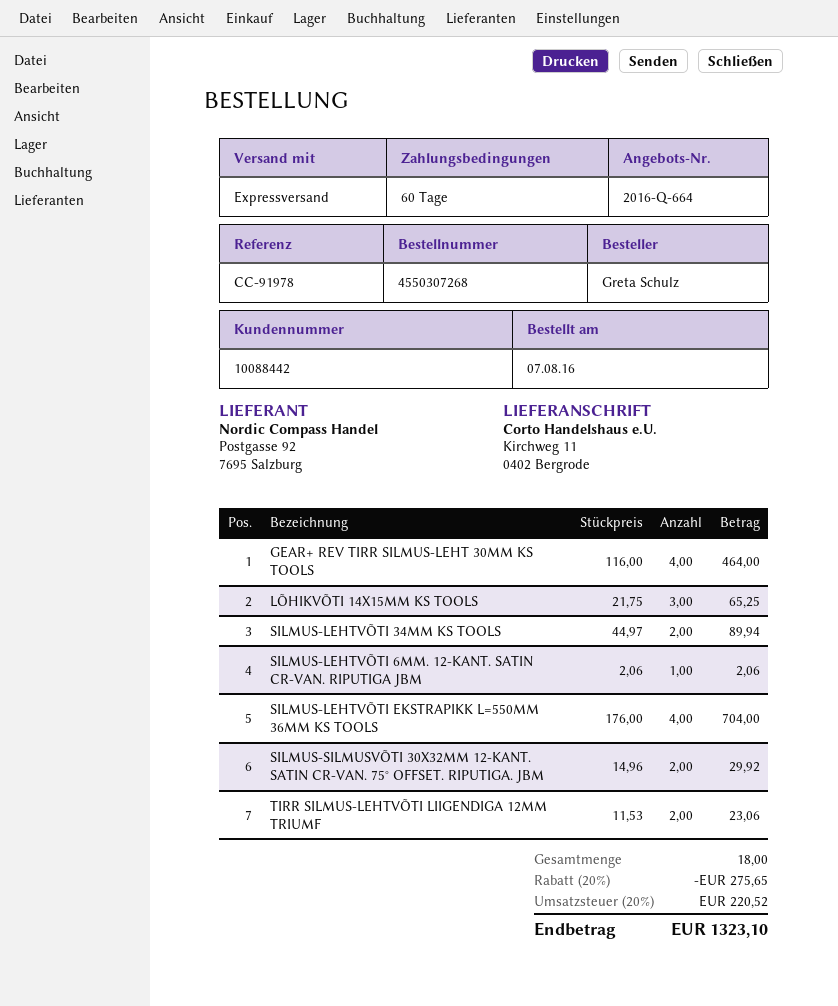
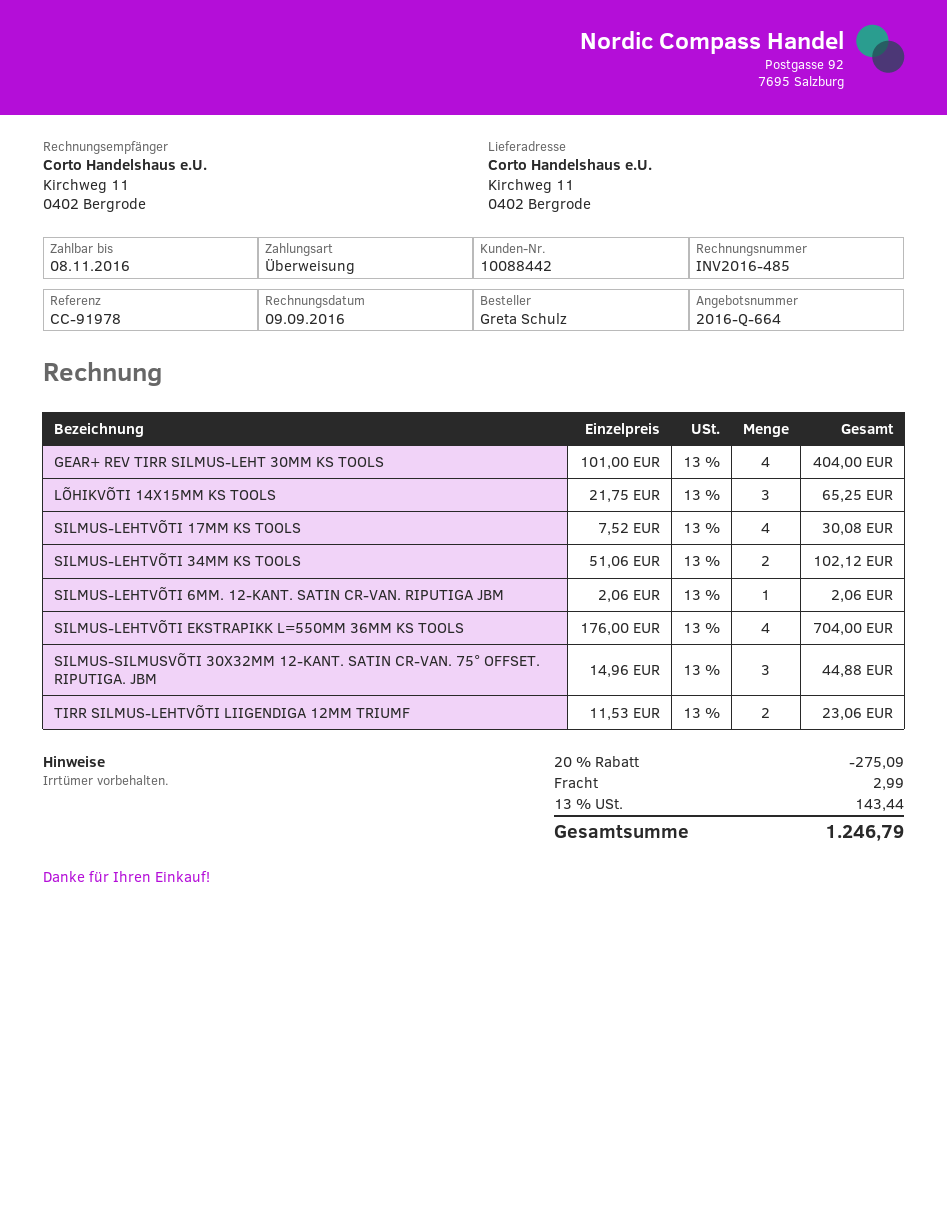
GEAR+ REV TIRR SILMUS-LEHT 30MM KS TOOLS: 4 x 116.00 = 464.00 -> 4 x 101.00 = 404.00
SILMUS-LEHTVÕTI 34MM KS TOOLS: 2 x 44.97 = 89.94 -> 2 x 51.06 = 102.12
SILMUS-SILMUSVÕTI 30X32MM 12-KANT. SATIN CR-VAN. 75° OFFSET. RIPUTIGA. JBM: 2 x 14.96 = 29.92 -> 3 x 14.96 = 44.88
SILMUS-LEHTVÕTI 17MM KS TOOLS: none -> 4 x 7.52 = 30.08
discount: 20% = 275.65 -> 20% = 275.09
shipping: none -> 2.99
tax: 20% = 220.52 -> 13% = 143.44
total: 1323.10 -> 1246.79

